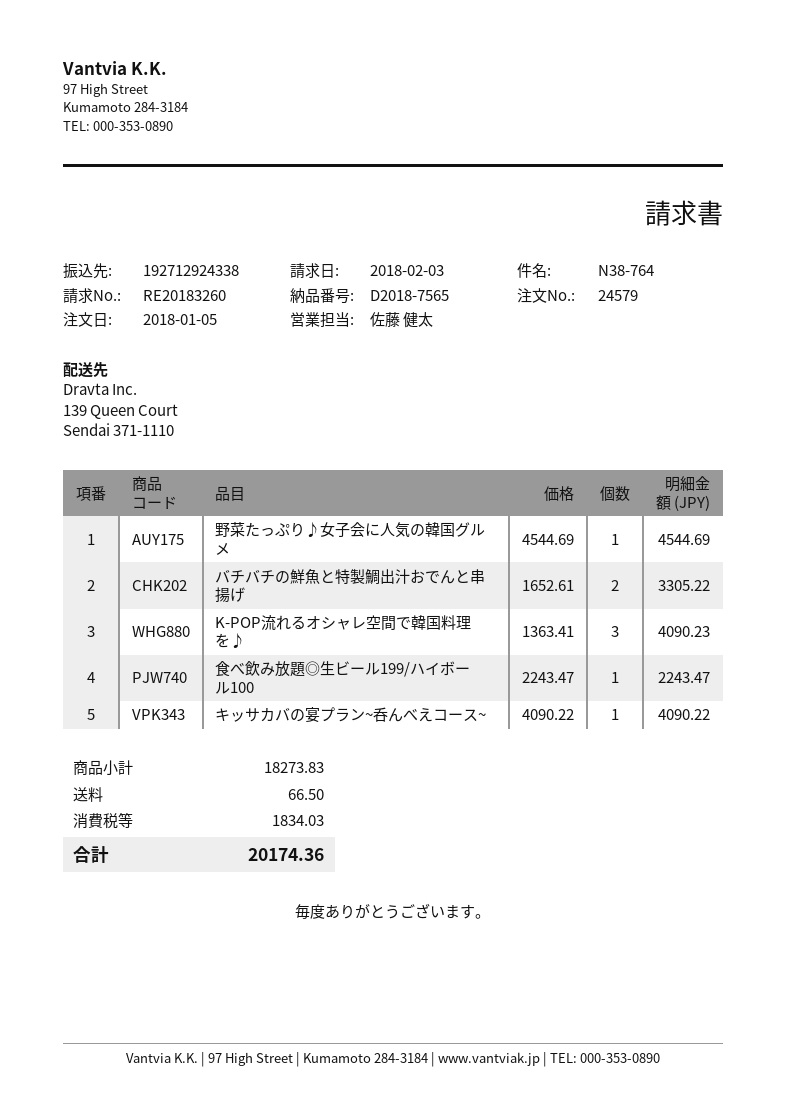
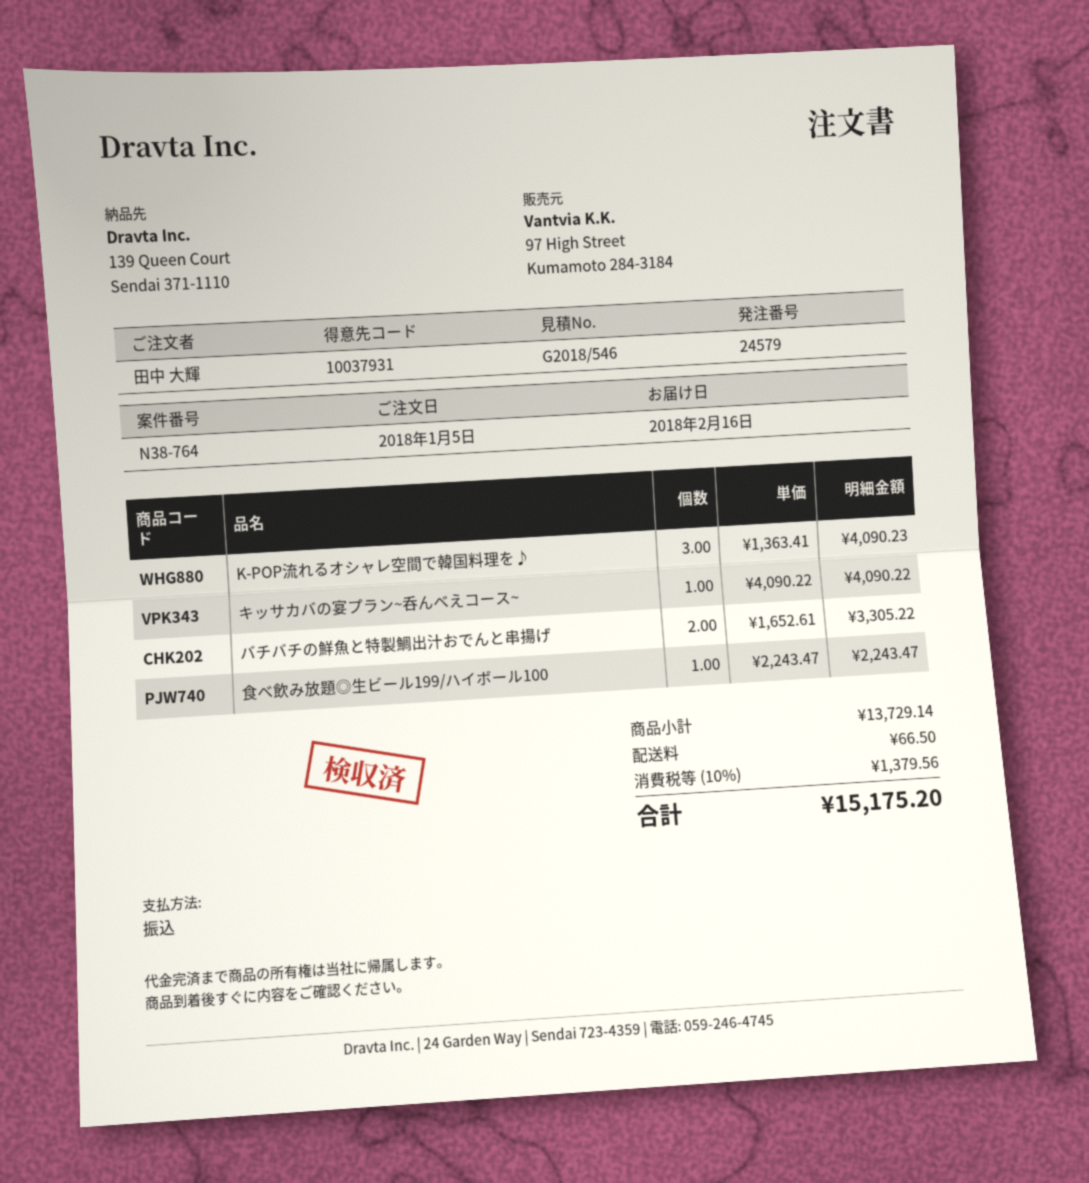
野菜たっぷり♪女子会に人気の韓国グルメ: 1 x 4544.69 = 4544.69 -> none
subtotal: 18273.83 -> 13729.14
tax: 1834.03 -> 1379.56
total: 20174.36 -> 15175.20

